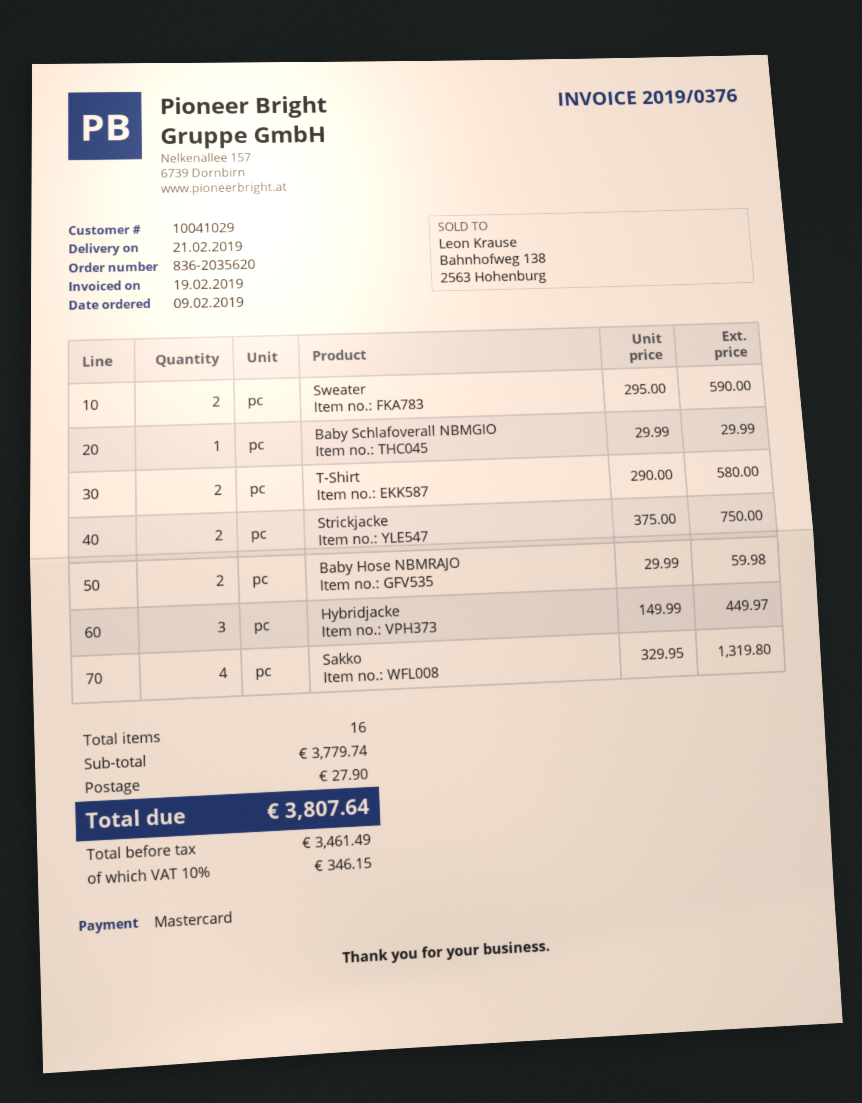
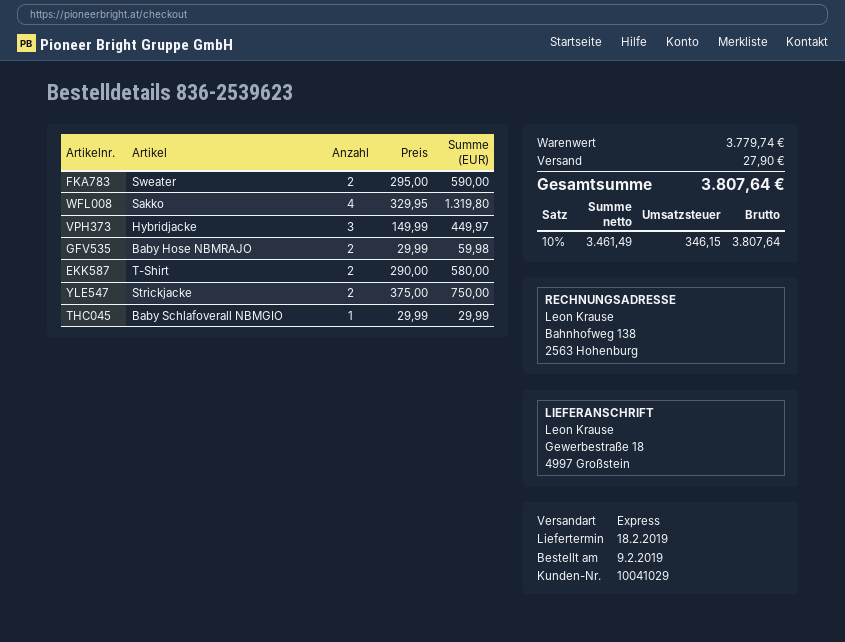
order number: 836-2035620 -> 836-2539623
delivery date: 2019-02-21 -> 2019-02-18

